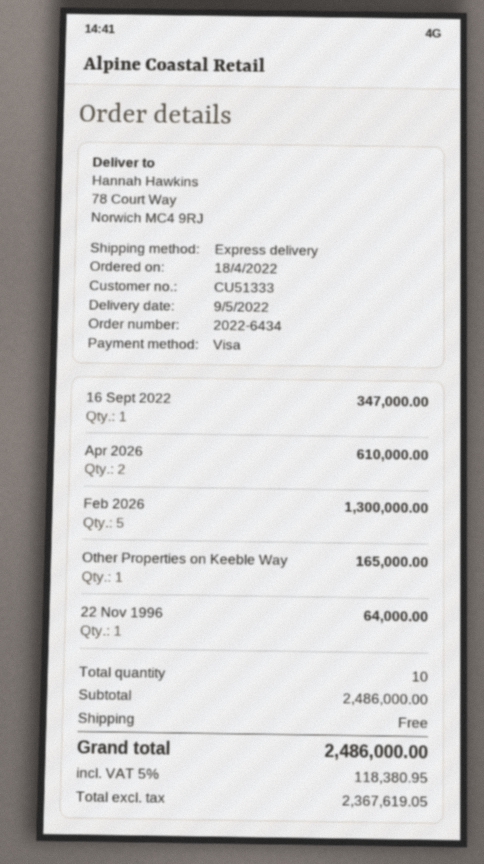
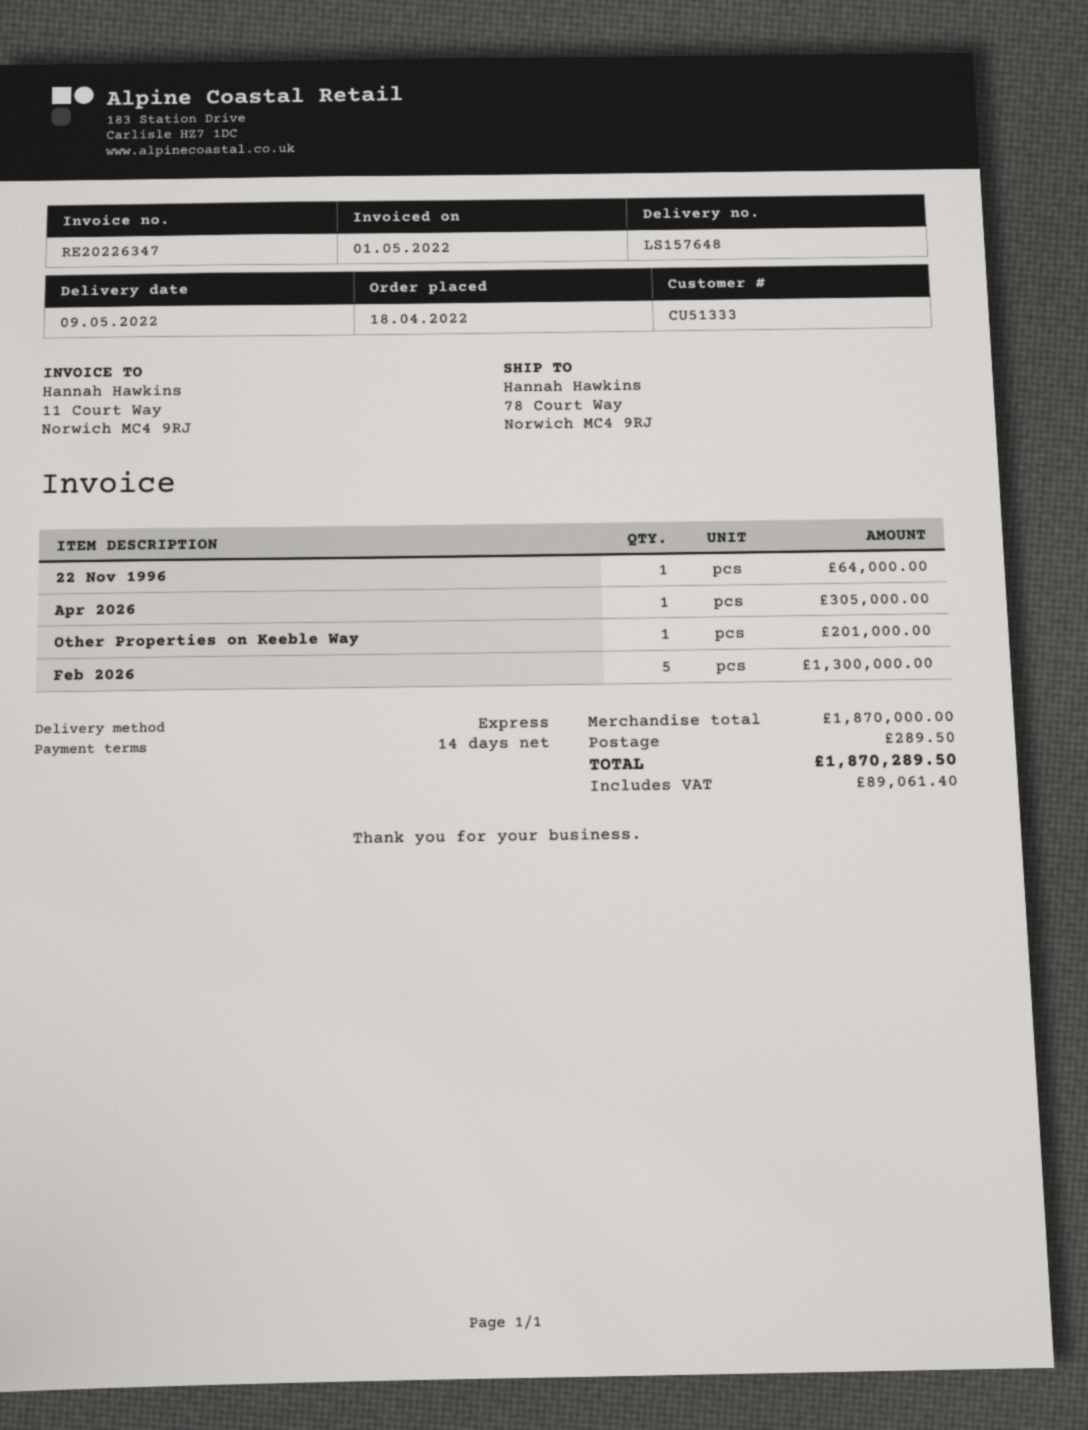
16 Sept 2022: 1 for 347000.00 -> none
Apr 2026: 2 for 610000.00 -> 1 for 305000.00
Other Properties on Keeble Way: 1 for 165000.00 -> 1 for 201000.00
subtotal: 2486000.00 -> 1870000.00
shipping: 0.00 -> 289.50
tax: 118380.95 -> 89061.40
total: 2486000.00 -> 1870289.50

